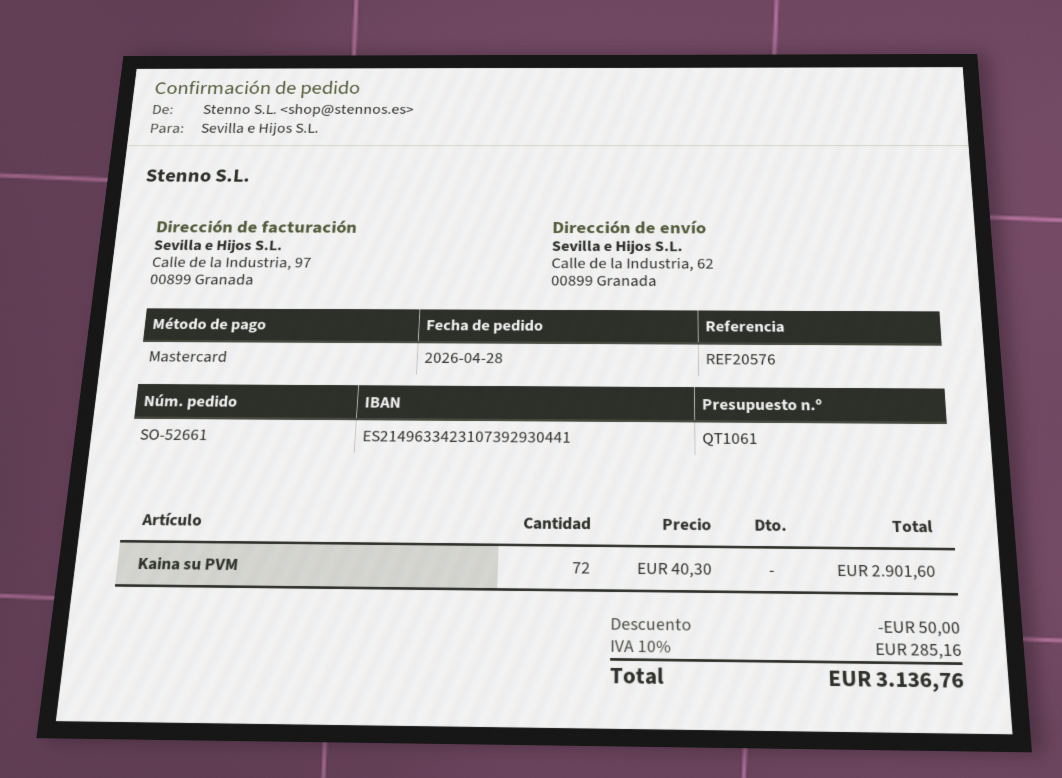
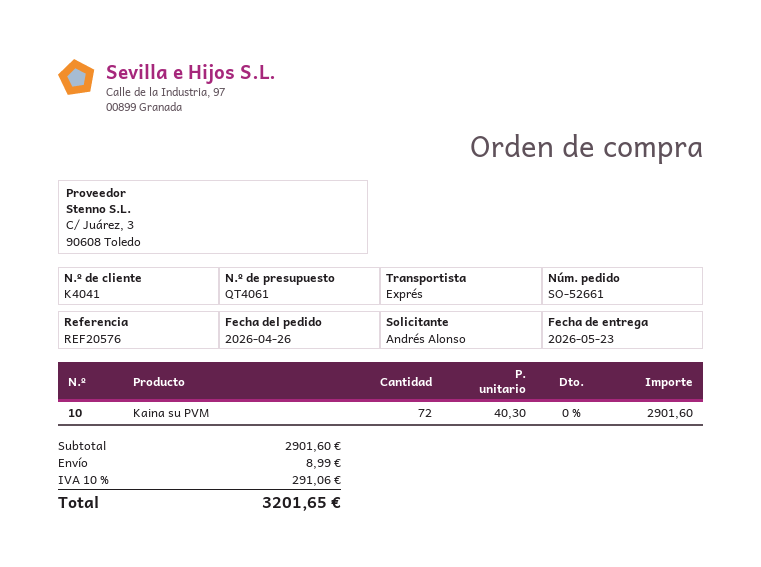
quote number: QT1061 -> QT4061
order date: 2026-04-28 -> 2026-04-26
discount: 50.00 -> none
shipping: none -> 8.99
tax: 10% = 285.16 -> 10% = 291.06
total: 3136.76 -> 3201.65

